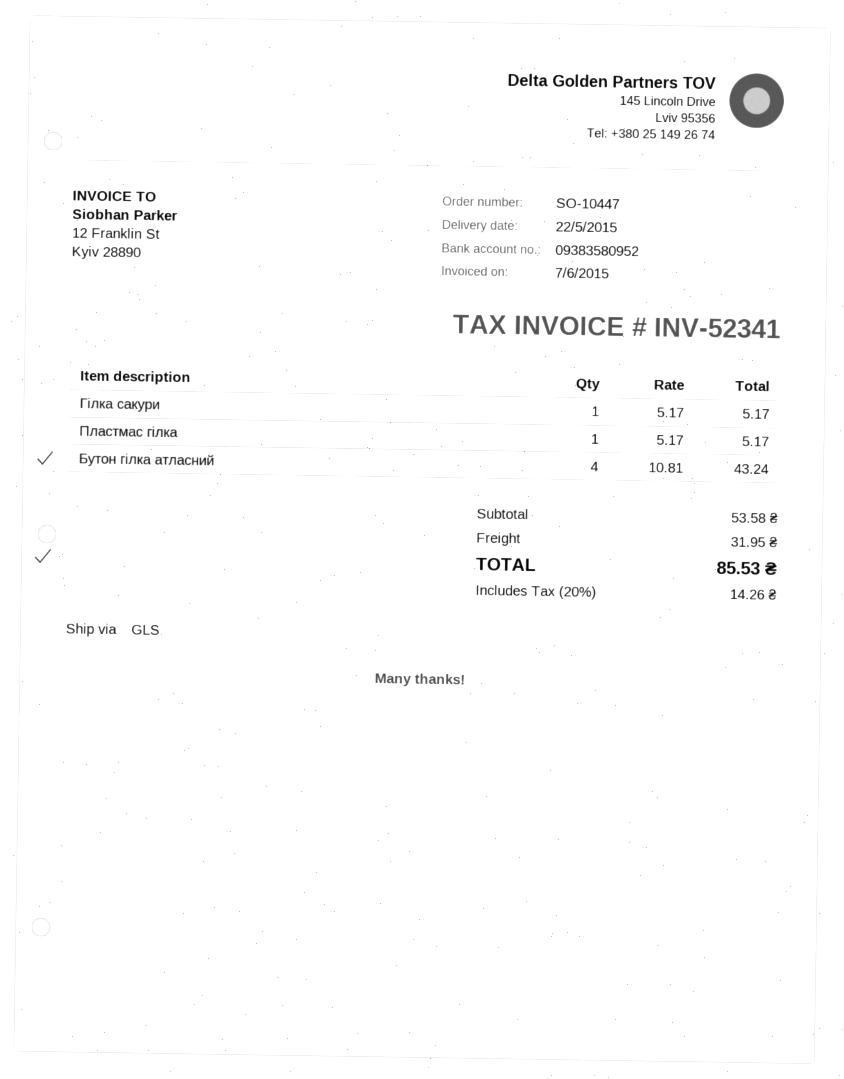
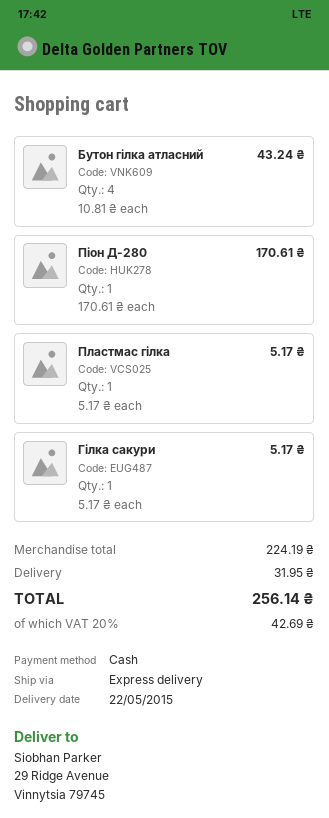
shipping method: GLS -> express
Піон Д-280: none -> 1 x 170.61 = 170.61
subtotal: 53.58 -> 224.19
tax: 20% = 14.26 -> 20% = 42.69
total: 85.53 -> 256.14

